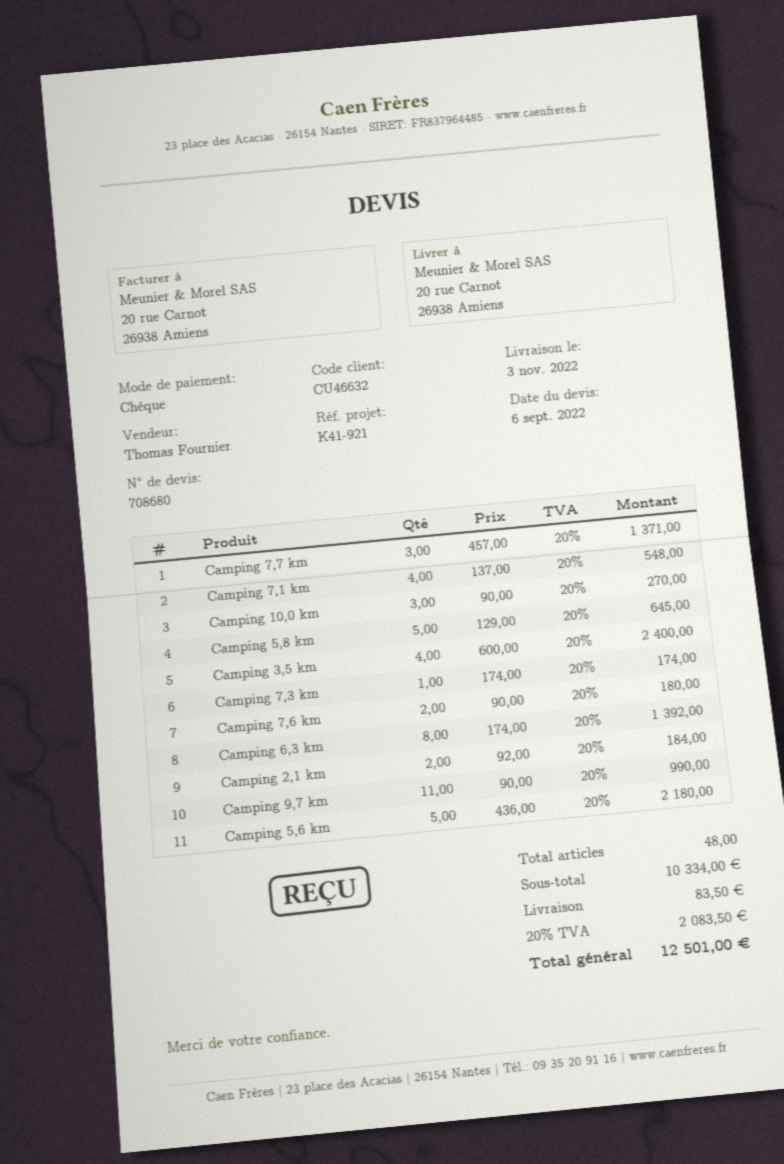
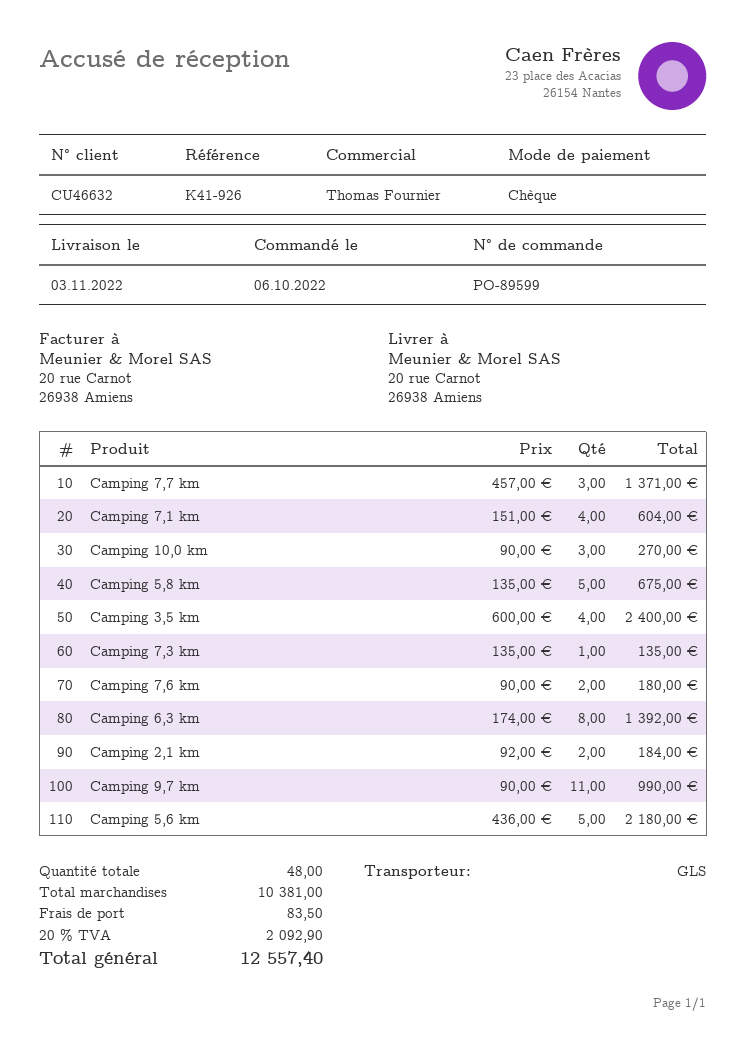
reference: K41-921 -> K41-926
Camping 7,1 km: 4 x 137.00 = 548.00 -> 4 x 151.00 = 604.00
Camping 5,8 km: 5 x 129.00 = 645.00 -> 5 x 135.00 = 675.00
Camping 7,3 km: 1 x 174.00 = 174.00 -> 1 x 135.00 = 135.00
subtotal: 10334.00 -> 10381.00
tax: 20% = 2083.50 -> 20% = 2092.90
total: 12501.00 -> 12557.40

